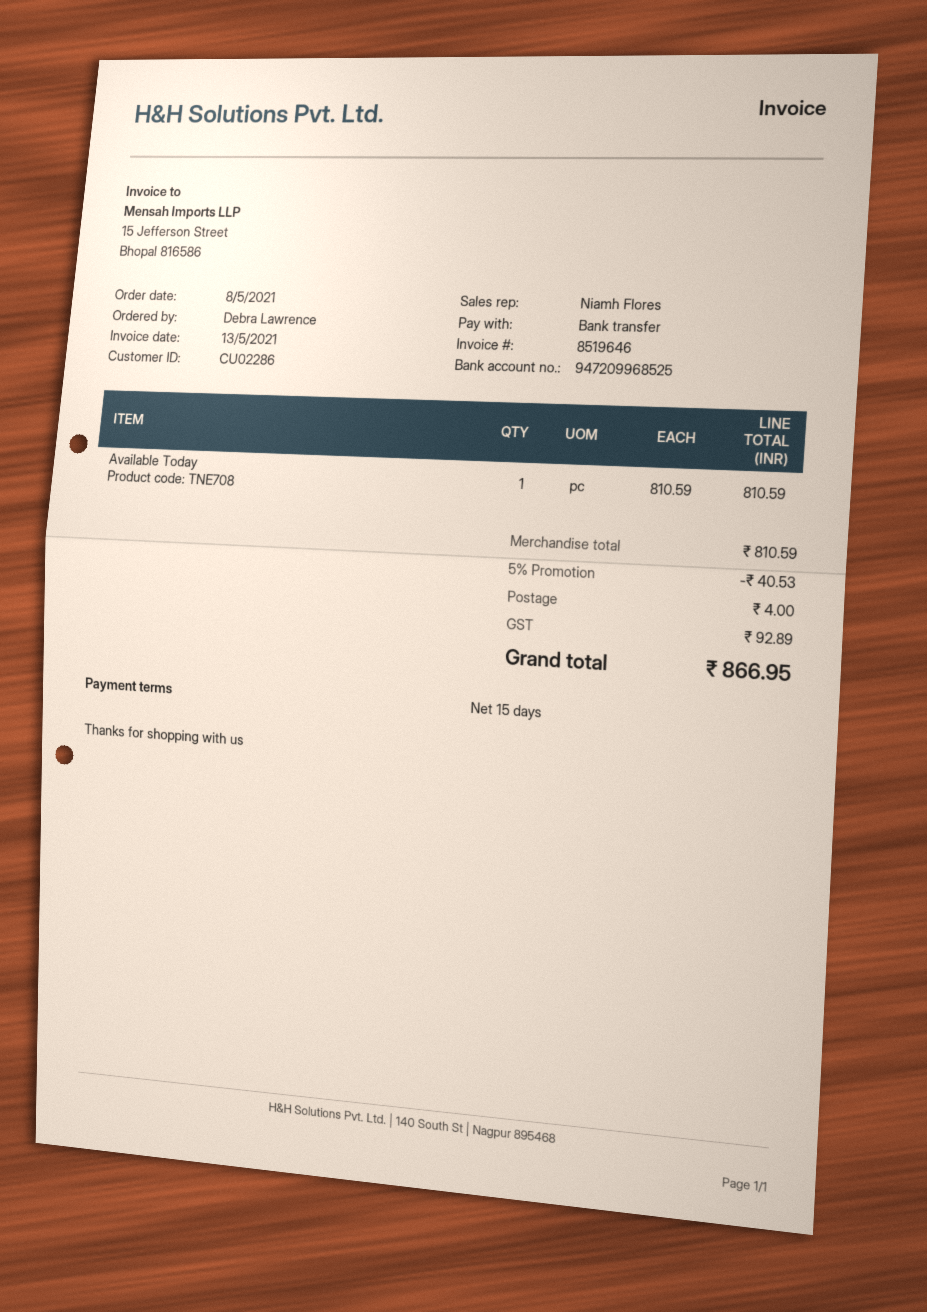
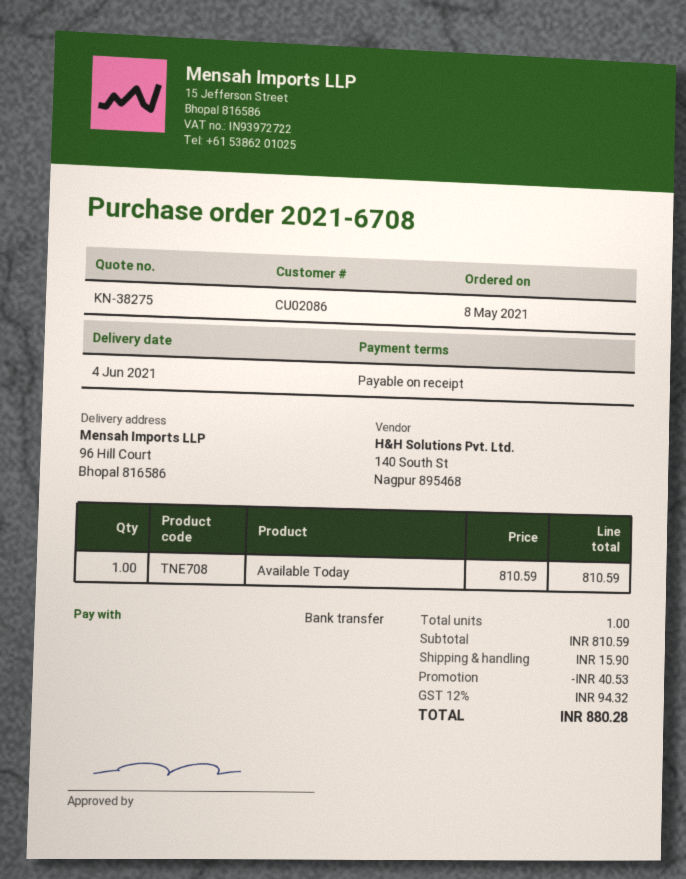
payment terms: 15 days -> on receipt
customer number: CU02286 -> CU02086
shipping: 4.00 -> 15.90
tax: 92.89 -> 94.32
total: 866.95 -> 880.28

